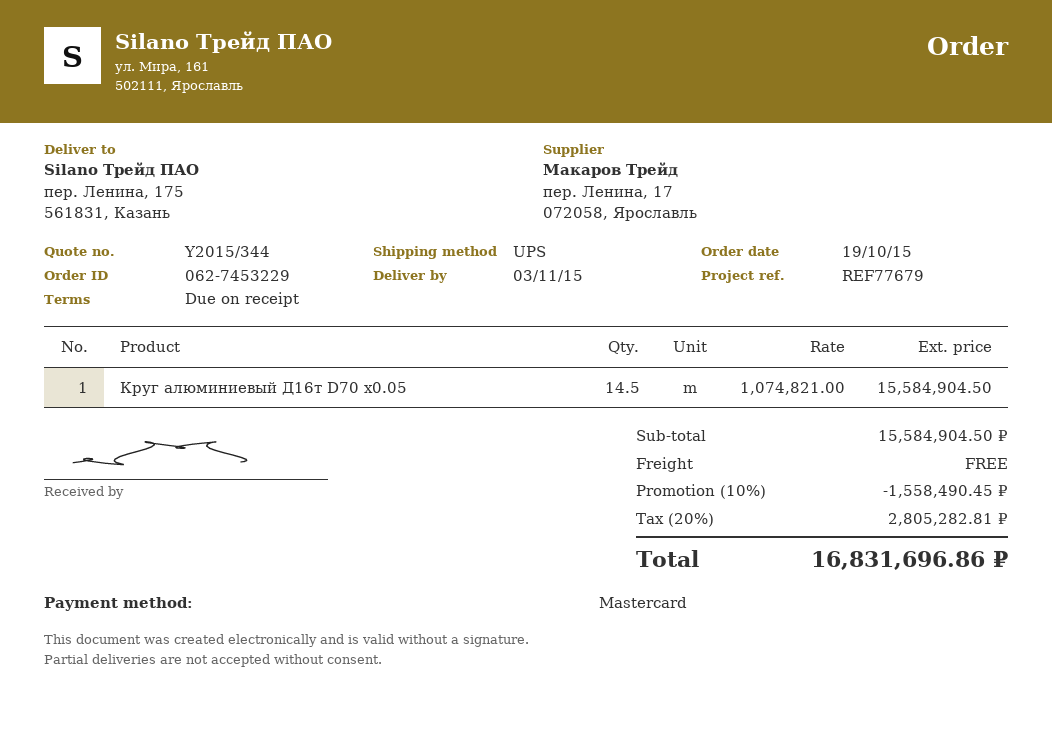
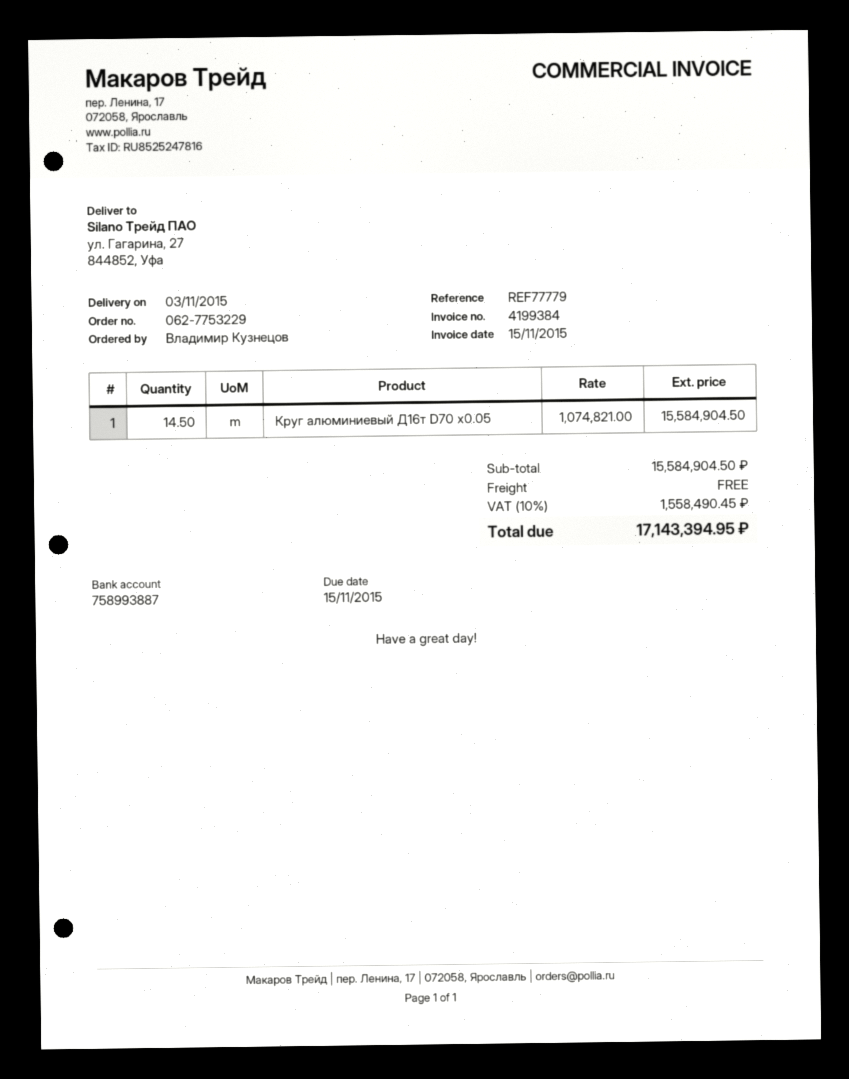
order number: 062-7453229 -> 062-7753229
reference: REF77679 -> REF77779
ship to: пер. Ленина, 175, 561831, Казань -> ул. Гагарина, 27, 844852, Уфа
discount: 10% = 1558490.45 -> none
tax: 20% = 2805282.81 -> 10% = 1558490.45
total: 16831696.86 -> 17143394.95

